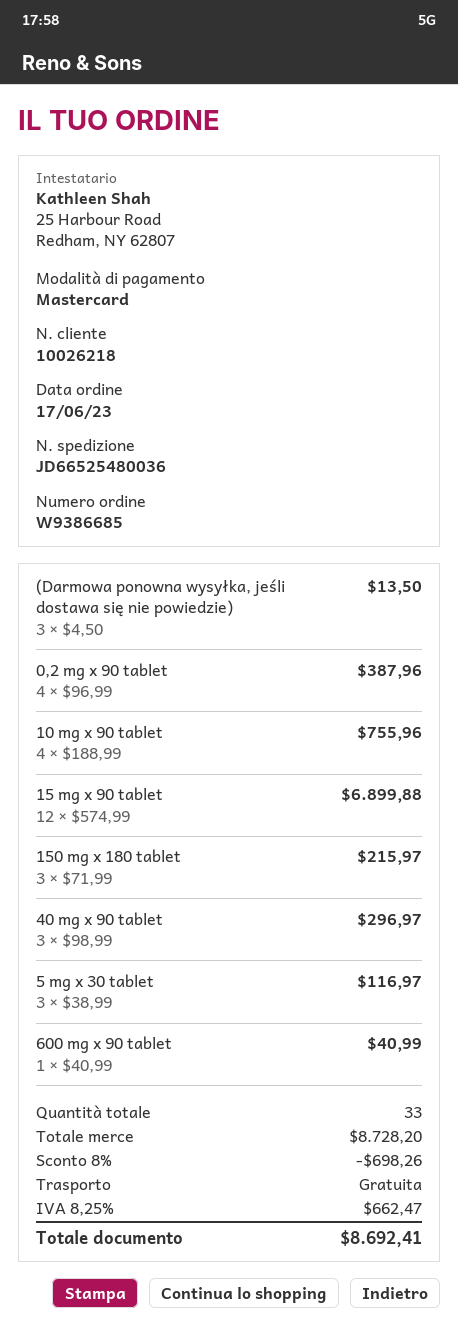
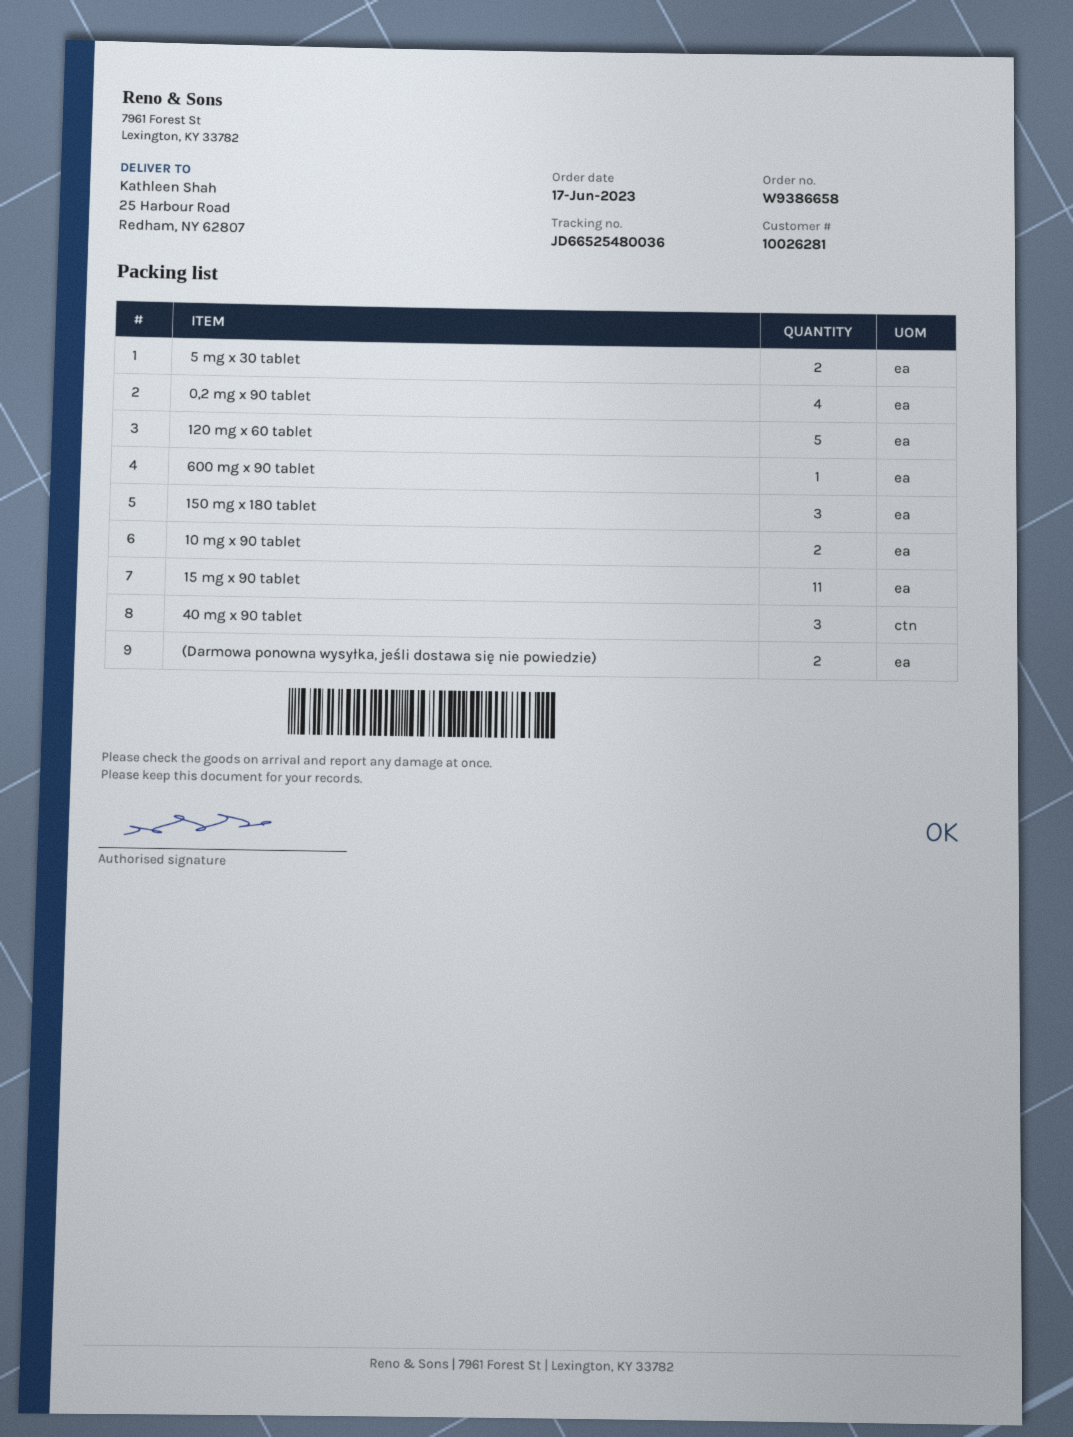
order number: W9386685 -> W9386658
customer number: 10026218 -> 10026281
(Darmowa ponowna wysyłka, jeśli dostawa się nie powiedzie): 3 -> 2
10 mg x 90 tablet: 4 -> 2
15 mg x 90 tablet: 12 -> 11
5 mg x 30 tablet: 3 -> 2
120 mg x 60 tablet: none -> 5

